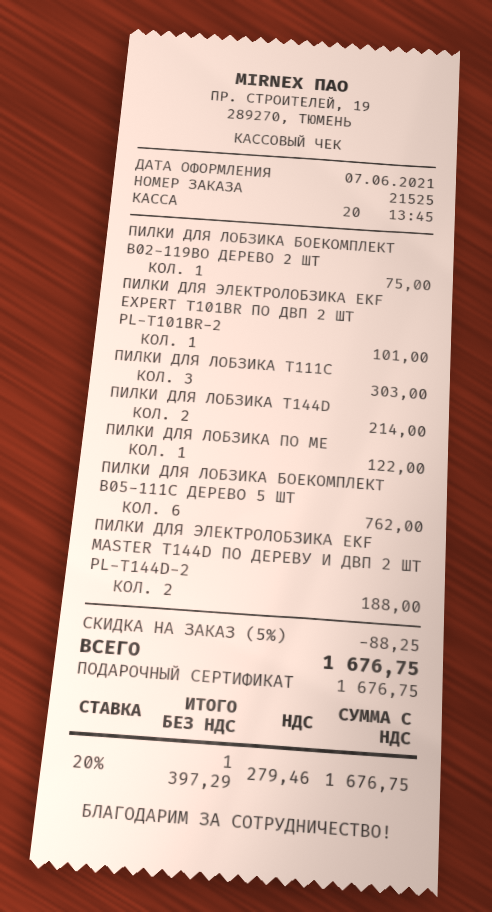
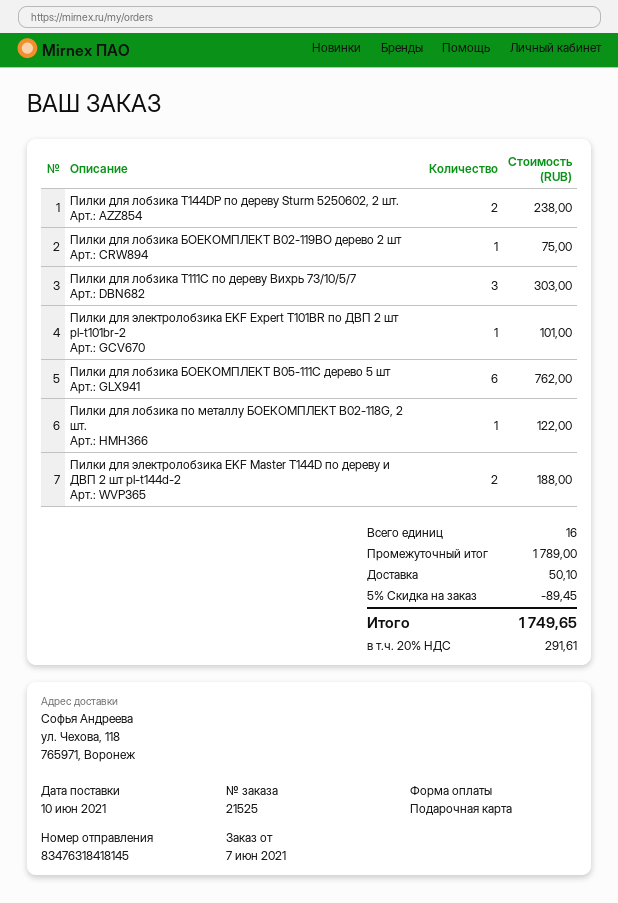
ПИЛКИ ДЛЯ ЛОБЗИКА T144D: 2 for 214.00 -> 2 for 238.00
discount: 5% = 88.25 -> 5% = 89.45
shipping: none -> 50.10
tax: 20% = 279.46 -> 20% = 291.61
total: 1676.75 -> 1749.65

